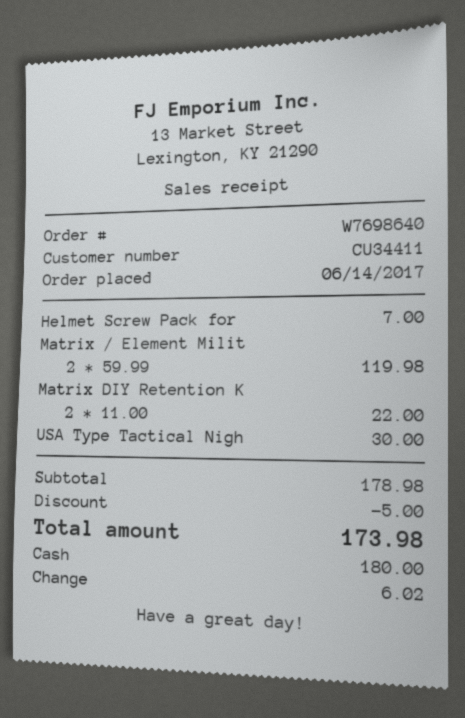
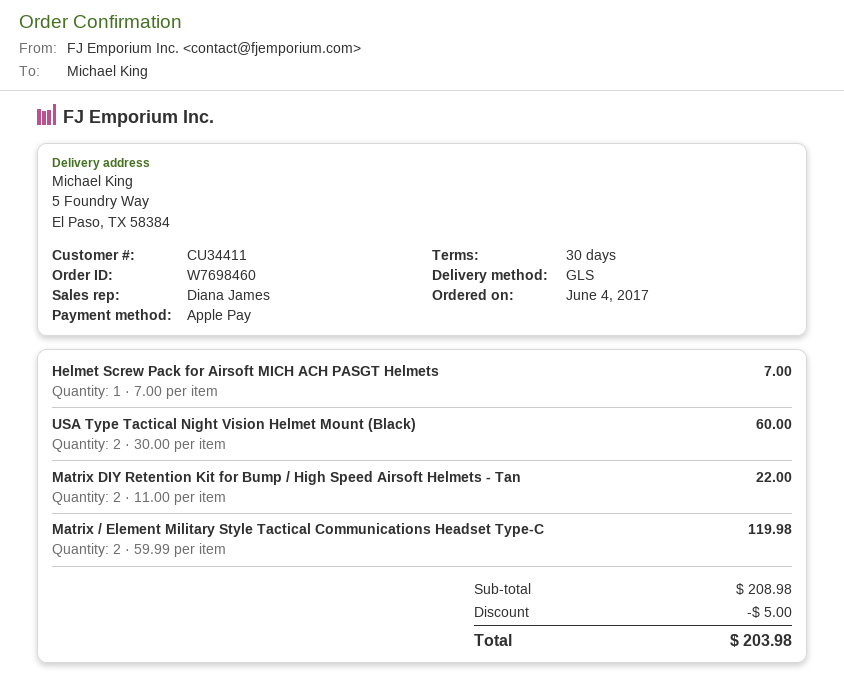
order number: W7698640 -> W7698460
order date: 2017-06-14 -> 2017-06-04
payment method: cash -> Apple Pay
USA Type Tactical Nigh: 1 x 30.00 = 30.00 -> 2 x 30.00 = 60.00
subtotal: 178.98 -> 208.98
total: 173.98 -> 203.98

